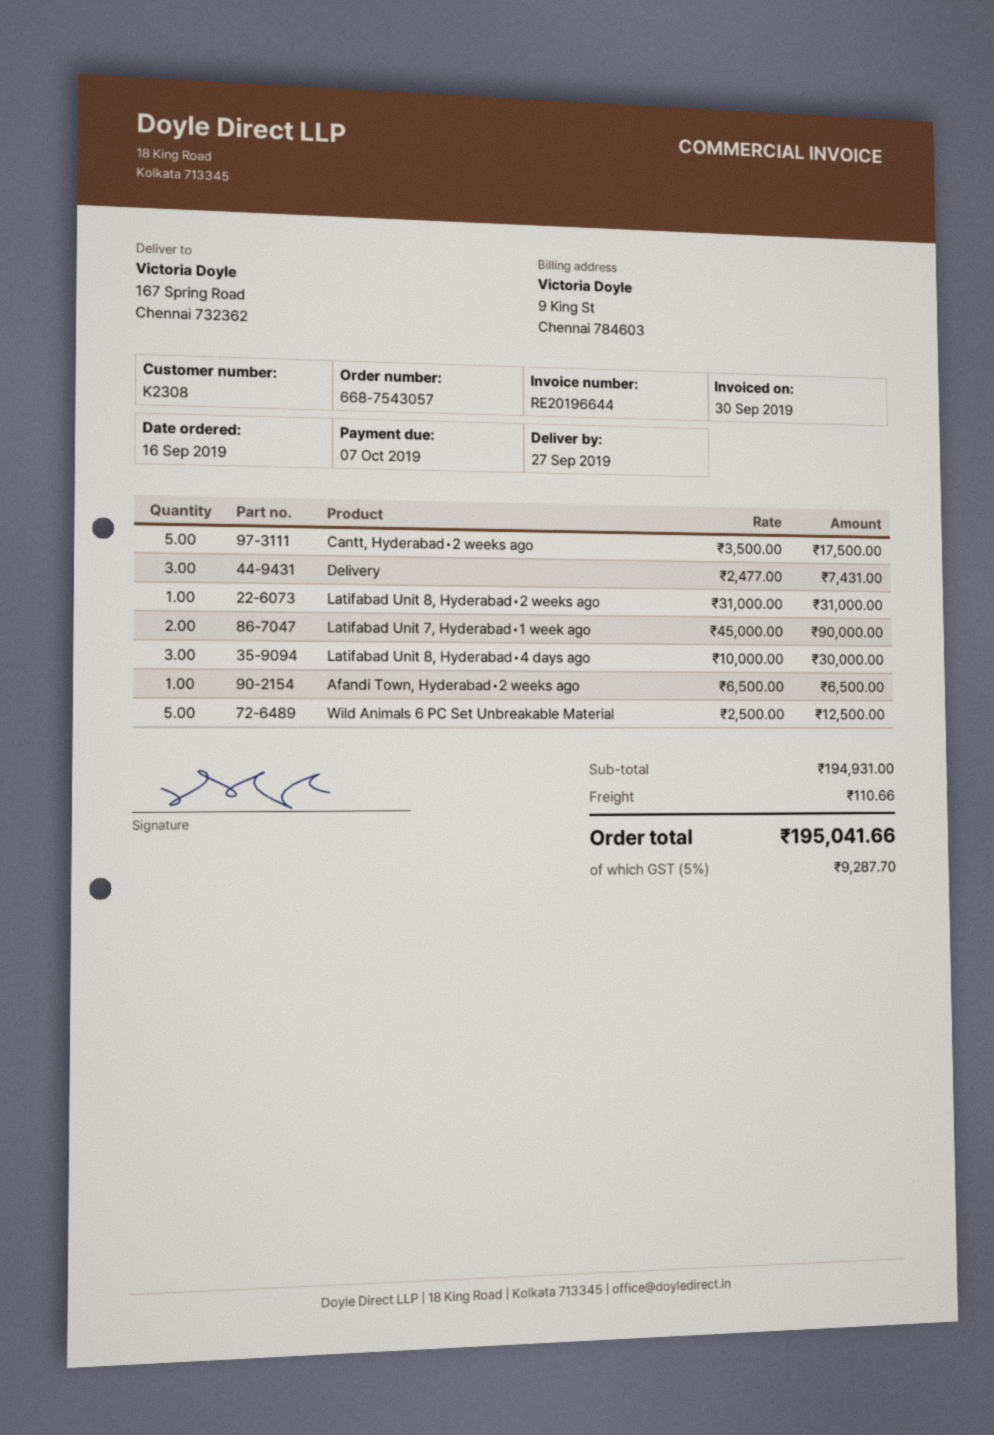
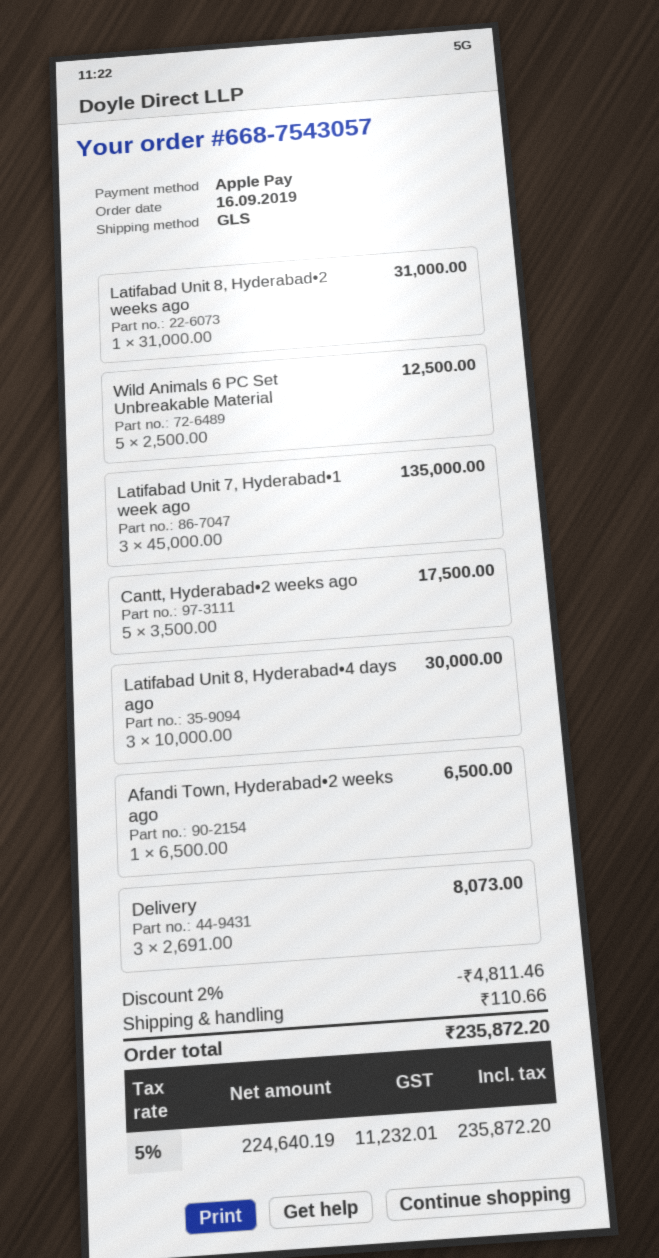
Delivery: 3 x 2477.00 = 7431.00 -> 3 x 2691.00 = 8073.00
Latifabad Unit 7, Hyderabad•1 week ago: 2 x 45000.00 = 90000.00 -> 3 x 45000.00 = 135000.00
discount: none -> 2% = 4811.46
tax: 5% = 9287.70 -> 5% = 11232.01
total: 195041.66 -> 235872.20

